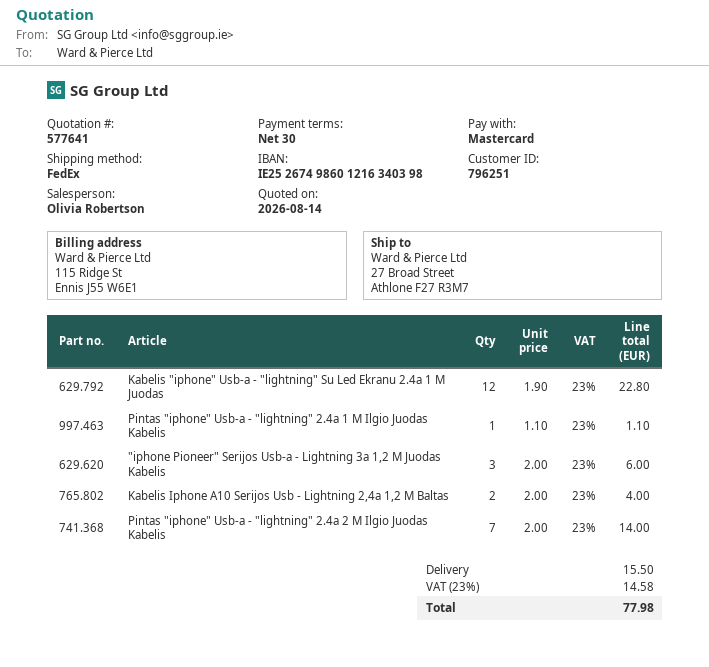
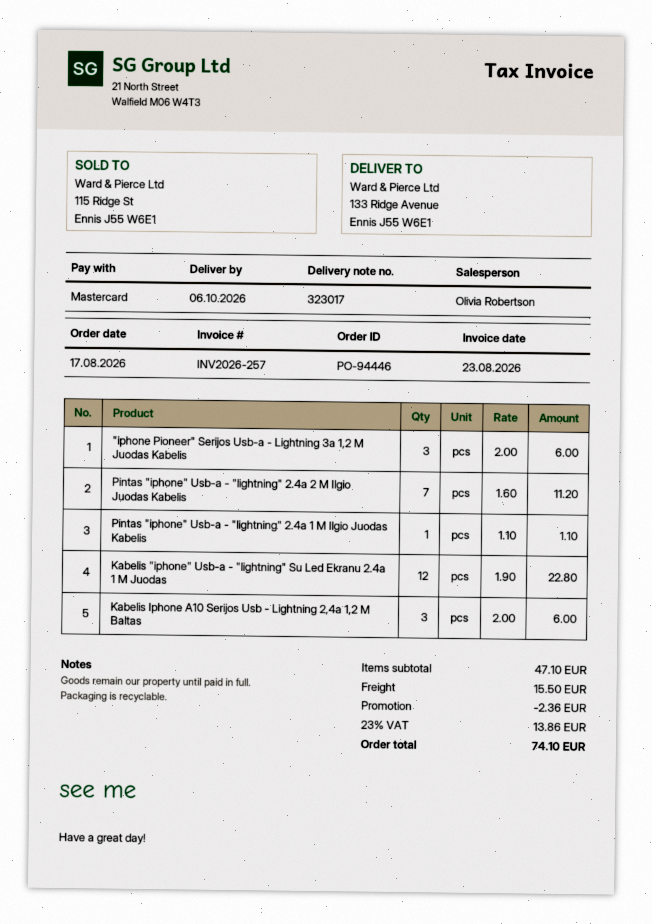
ship to: 27 Broad Street, Athlone F27 R3M7 -> 133 Ridge Avenue, Ennis J55 W6E1
Kabelis Iphone A10 Serijos Usb - Lightning 2,4a 1,2 M Baltas: 2 x 2.00 = 4.00 -> 3 x 2.00 = 6.00
Pintas "iphone" Usb-a - "lightning" 2.4a 2 M Ilgio Juodas Kabelis: 7 x 2.00 = 14.00 -> 7 x 1.60 = 11.20
discount: none -> 2.36
tax: 23% = 14.58 -> 23% = 13.86
total: 77.98 -> 74.10

